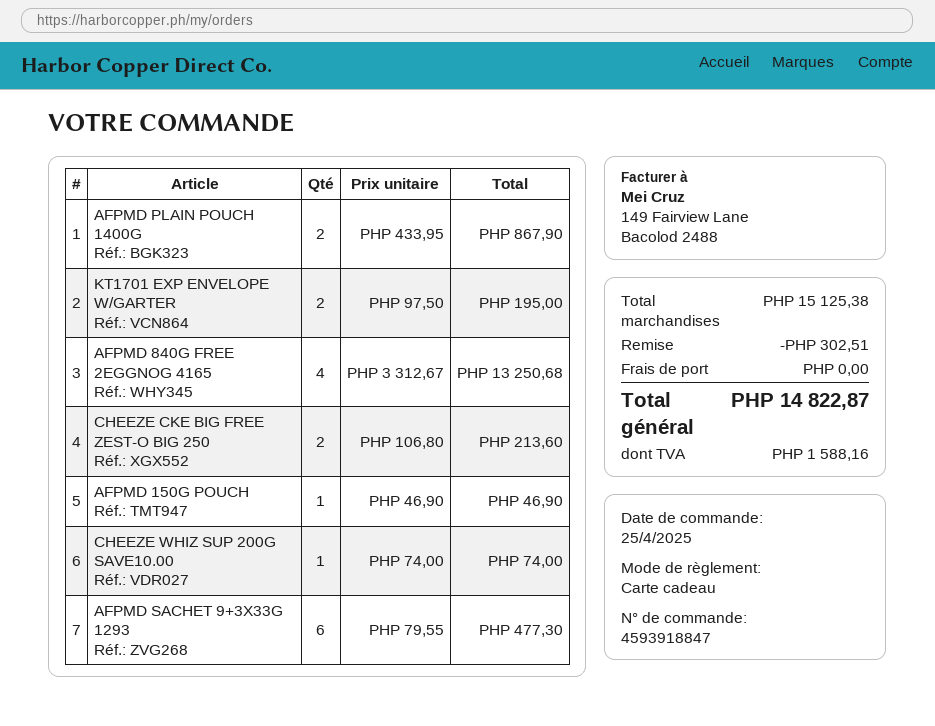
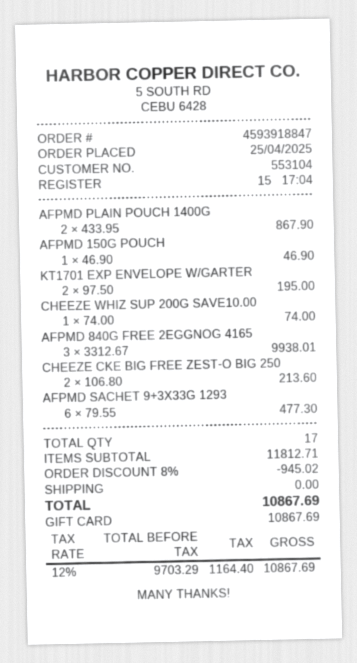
AFPMD 840G FREE 2EGGNOG 4165: 4 x 3312.67 = 13250.68 -> 3 x 3312.67 = 9938.01
subtotal: 15125.38 -> 11812.71
discount: 302.51 -> 945.02
tax: 1588.16 -> 1164.40
total: 14822.87 -> 10867.69

